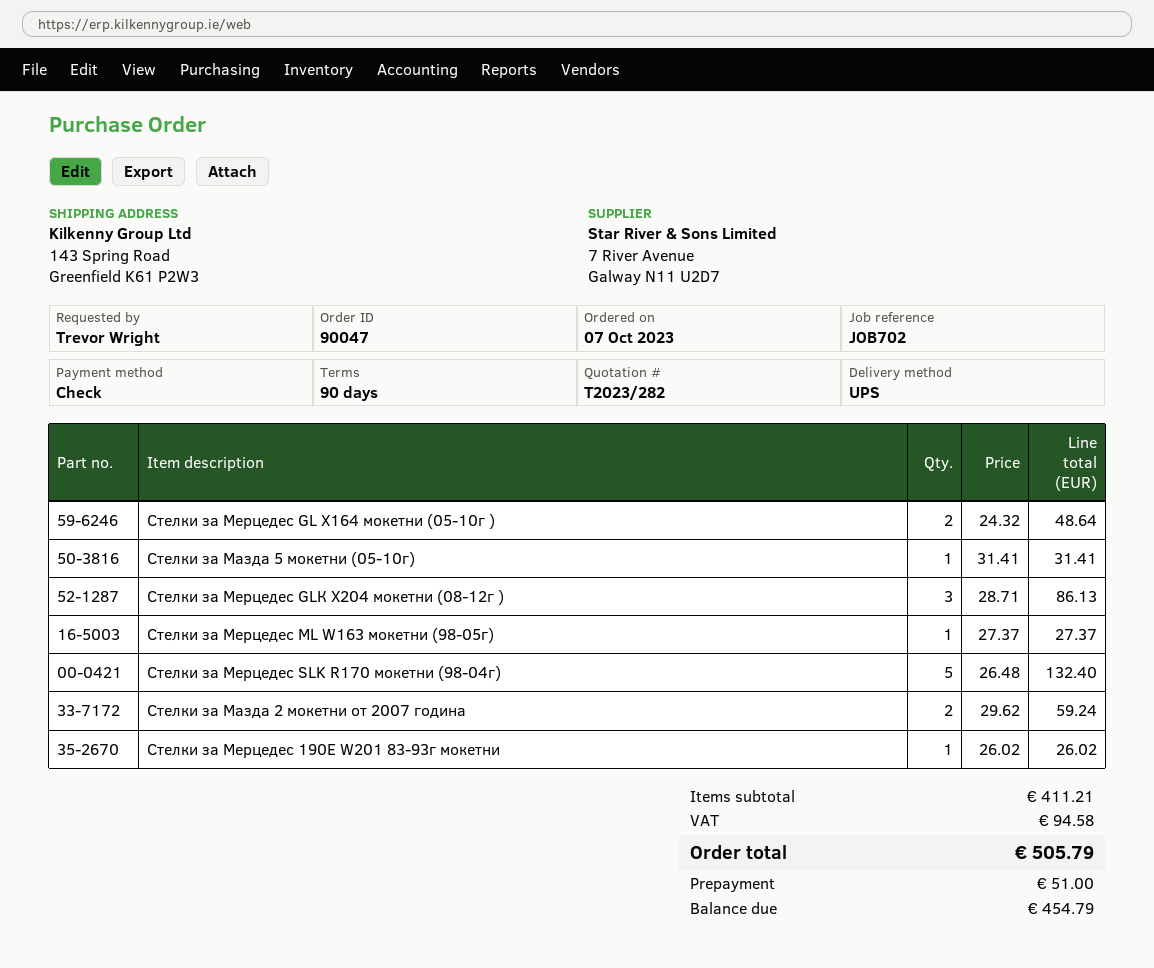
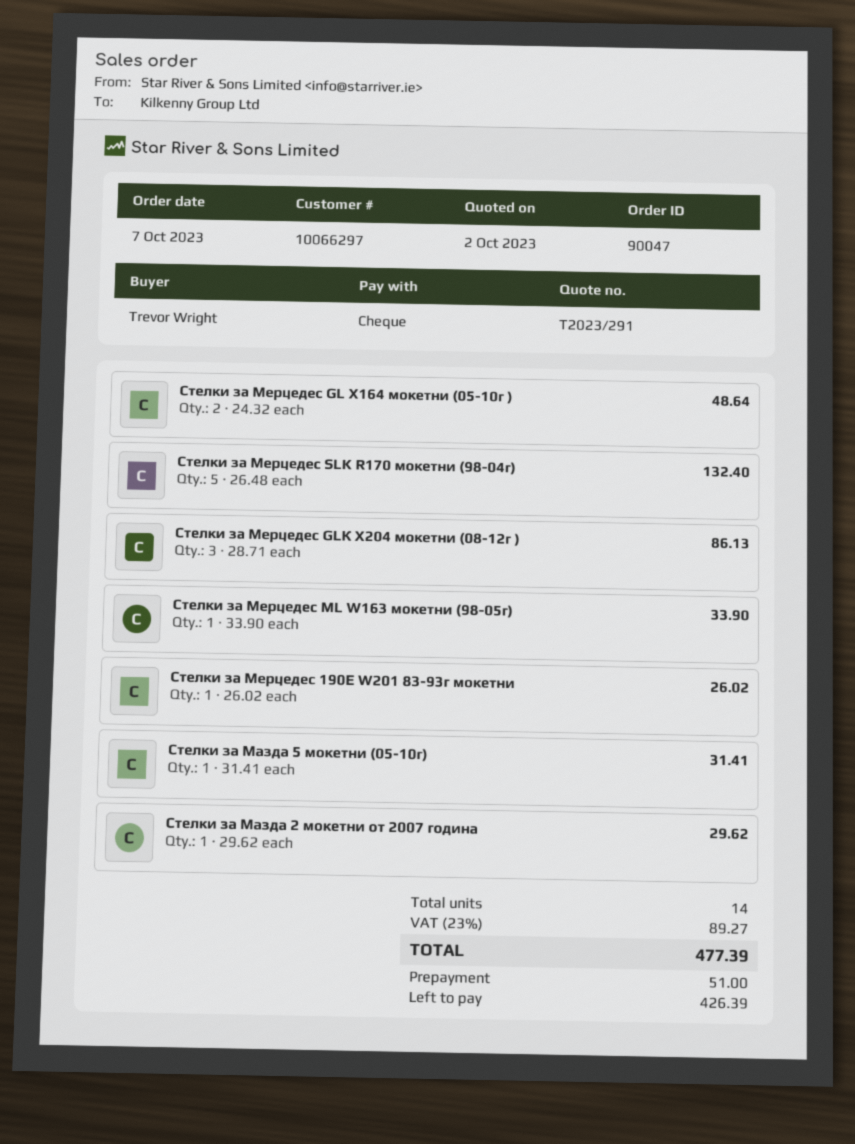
quote number: T2023/282 -> T2023/291
Стелки за Мерцедес ML W163 мокетни (98-05г): 1 x 27.37 = 27.37 -> 1 x 33.90 = 33.90
Стелки за Мазда 2 мокетни от 2007 година: 2 x 29.62 = 59.24 -> 1 x 29.62 = 29.62
tax: 94.58 -> 89.27
total: 505.79 -> 477.39
balance: 454.79 -> 426.39

